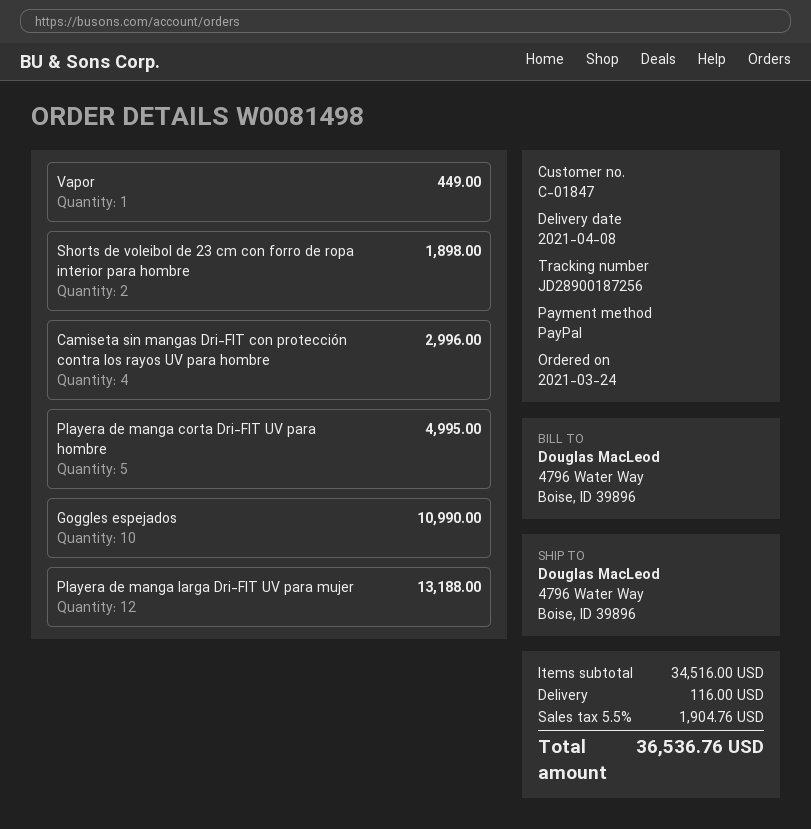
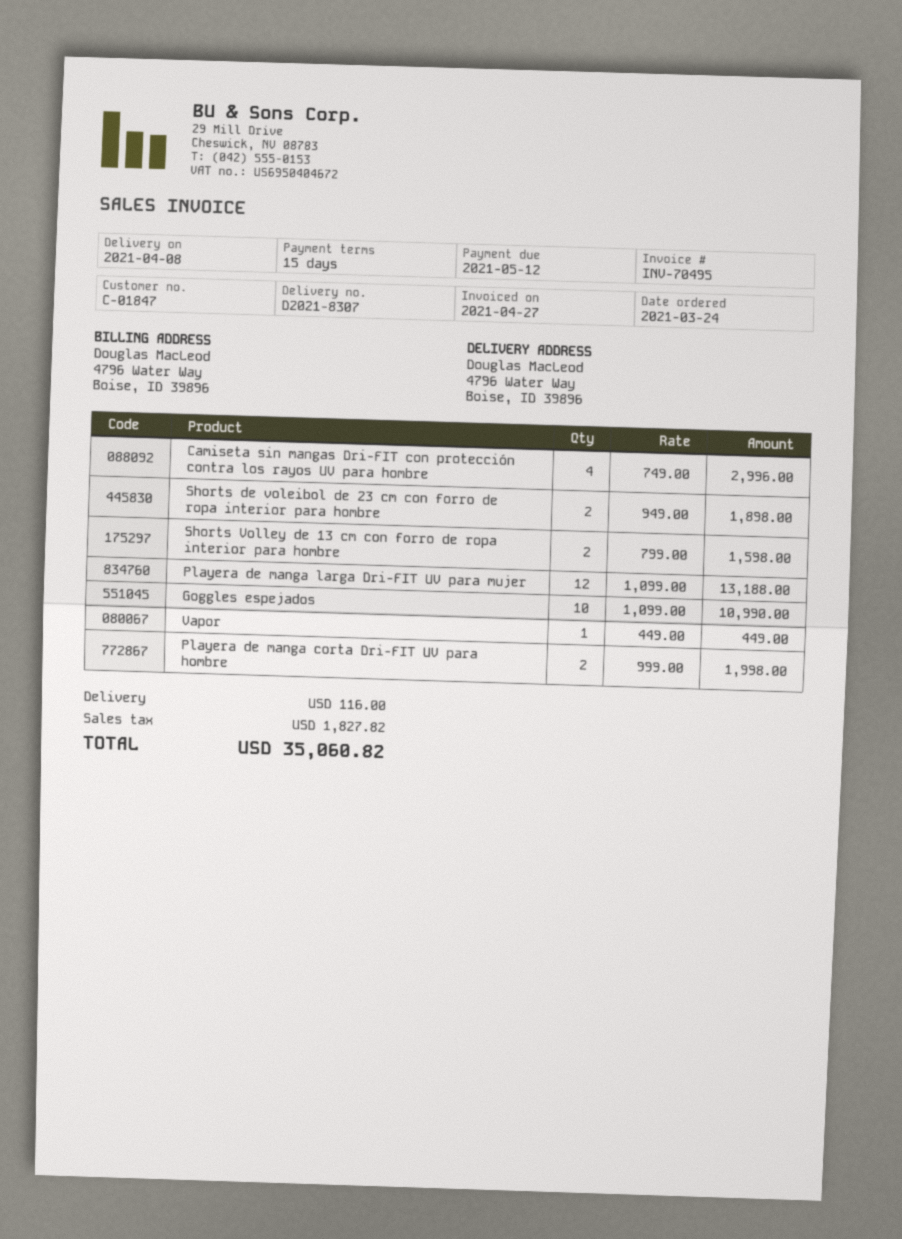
Playera de manga corta Dri-FIT UV para hombre: 5 for 4995.00 -> 2 for 1998.00
Shorts Volley de 13 cm con forro de ropa interior para hombre: none -> 2 for 1598.00
tax: 1904.76 -> 1827.82
total: 36536.76 -> 35060.82

